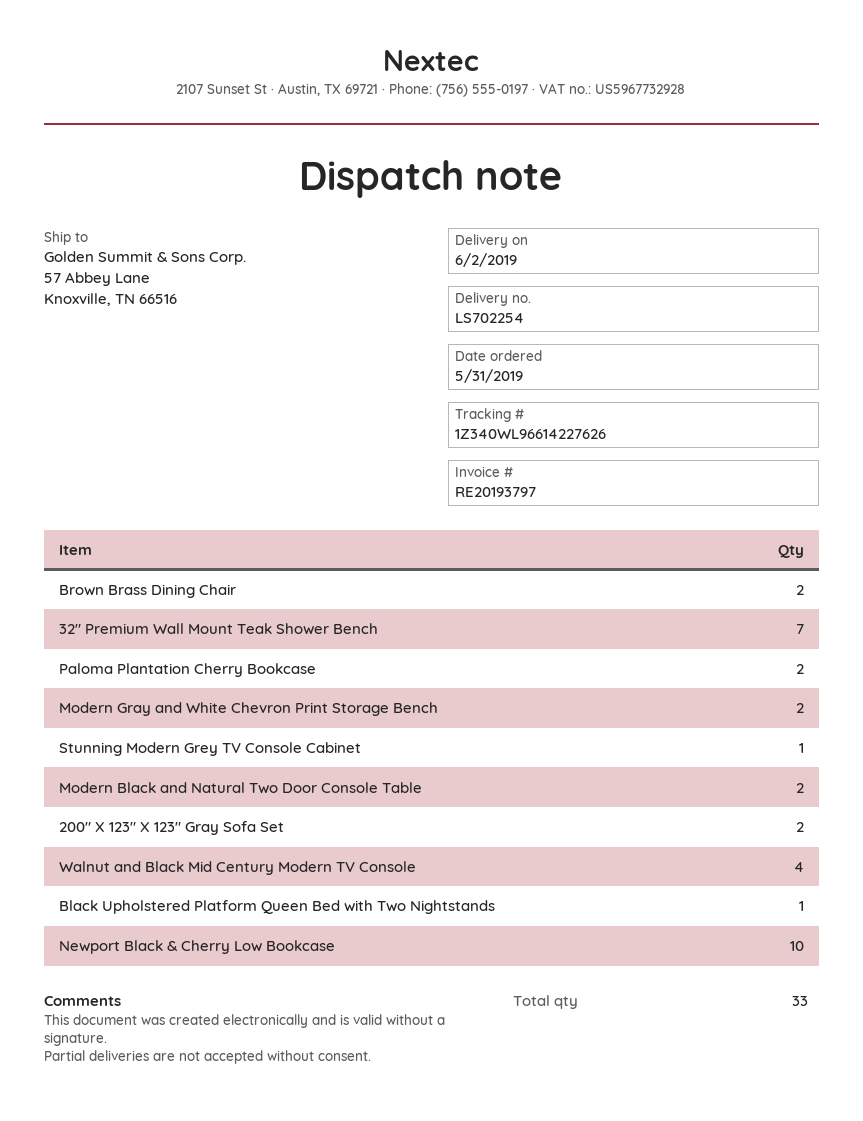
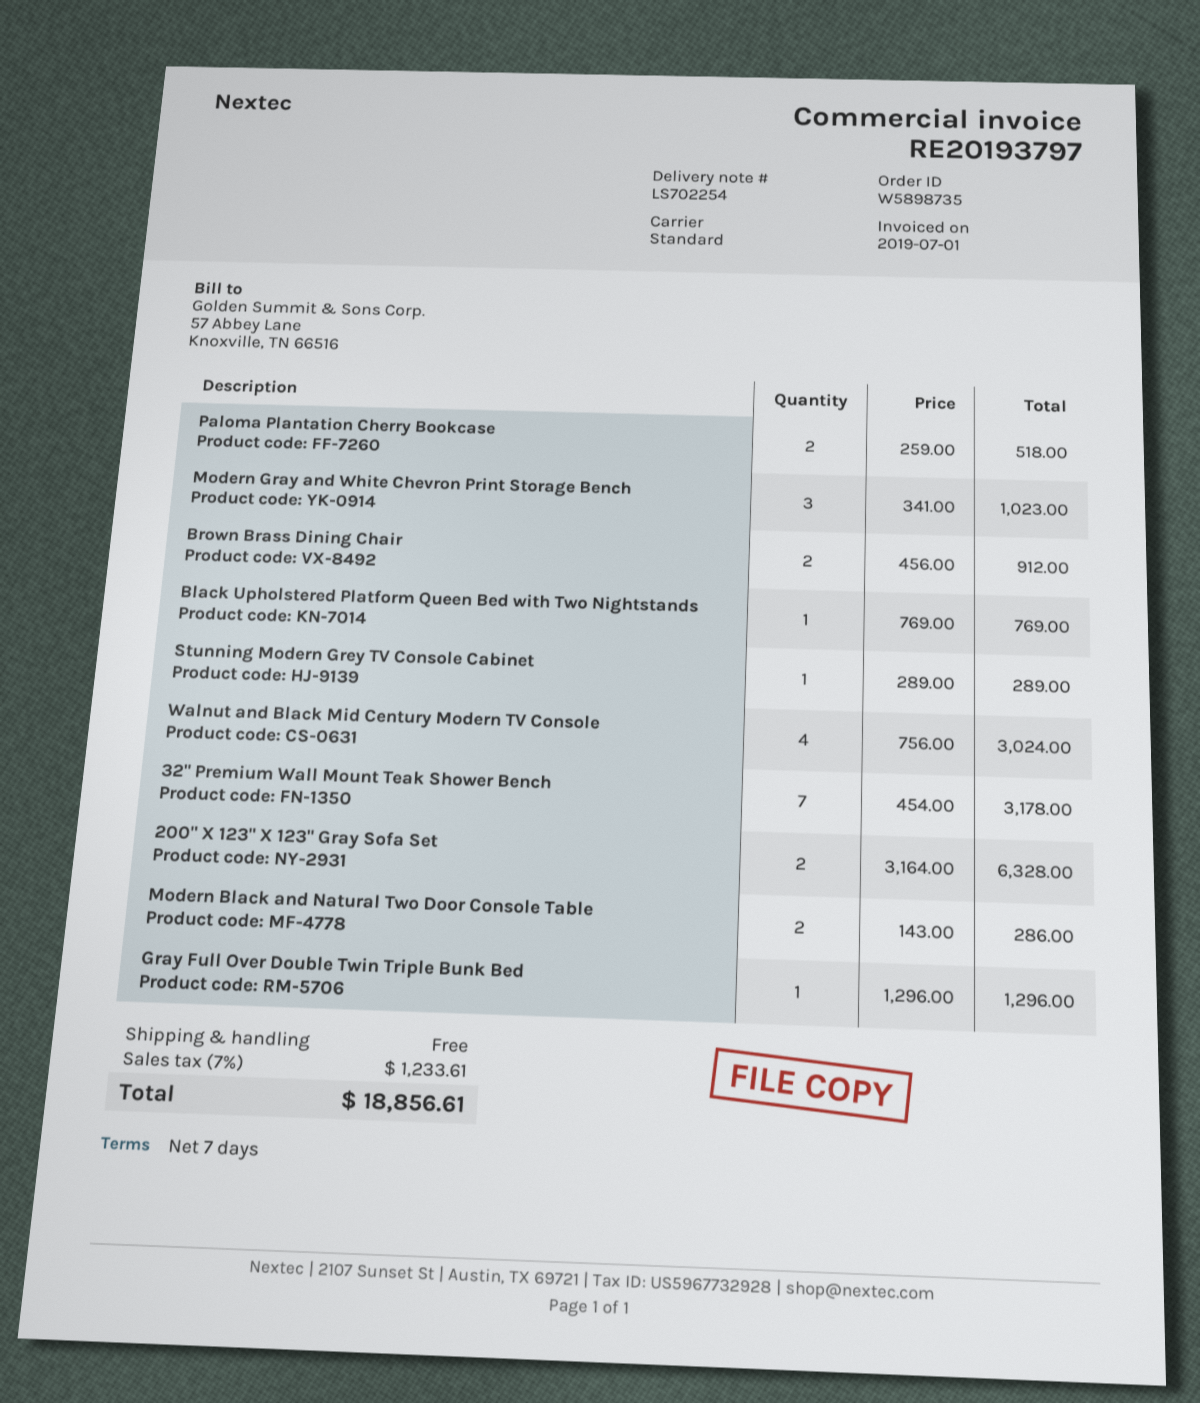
Modern Gray and White Chevron Print Storage Bench: 2 -> 3
Newport Black & Cherry Low Bookcase: 10 -> none
Gray Full Over Double Twin Triple Bunk Bed: none -> 1

